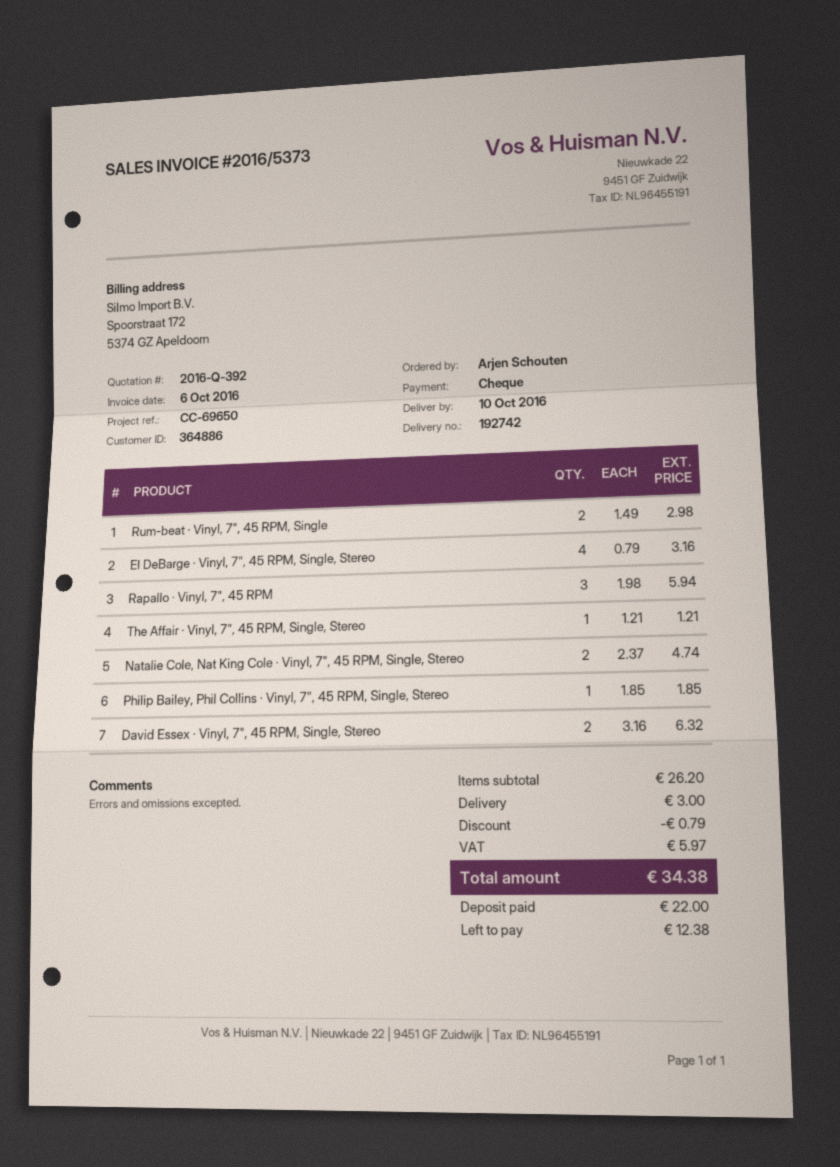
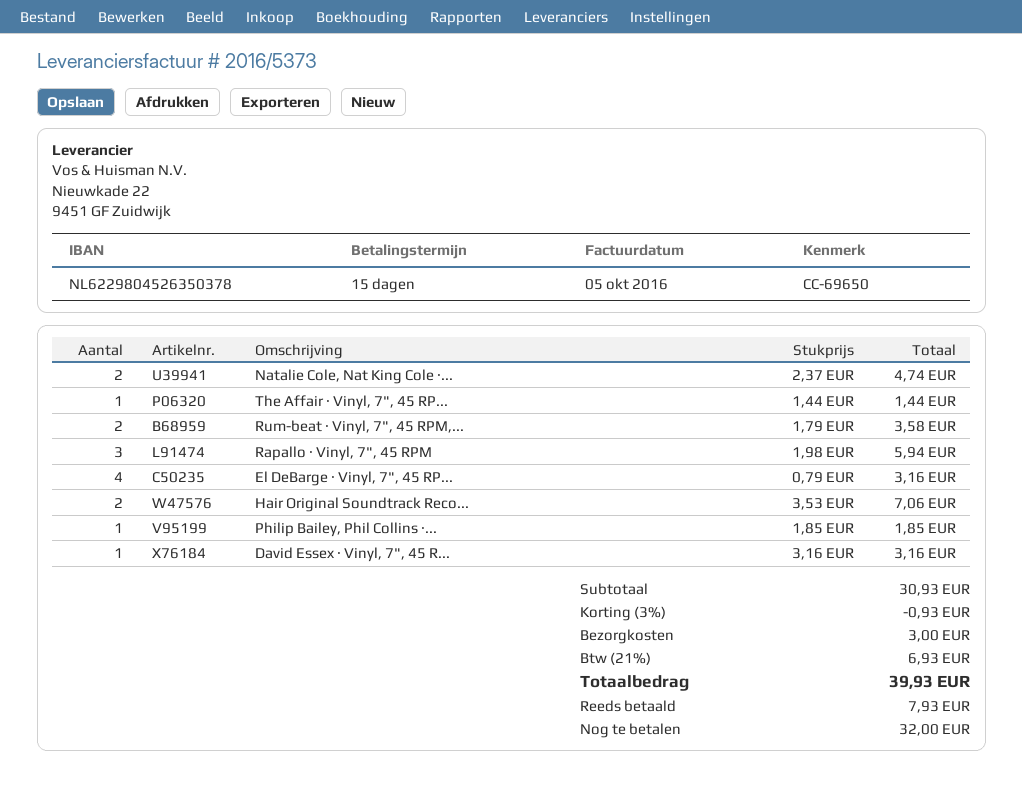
invoice date: 2016-10-06 -> 2016-10-05
Rum-beat · Vinyl, 7", 45 RPM, Single: 2 x 1.49 = 2.98 -> 2 x 1.79 = 3.58
The Affair · Vinyl, 7", 45 RPM, Single, Stereo: 1 x 1.21 = 1.21 -> 1 x 1.44 = 1.44
David Essex · Vinyl, 7", 45 RPM, Single, Stereo: 2 x 3.16 = 6.32 -> 1 x 3.16 = 3.16
Hair Original Soundtrack Reco...: none -> 2 x 3.53 = 7.06
subtotal: 26.20 -> 30.93
discount: 0.79 -> 0.93
tax: 5.97 -> 6.93
total: 34.38 -> 39.93
deposit: 22.00 -> 7.93
balance: 12.38 -> 32.00

